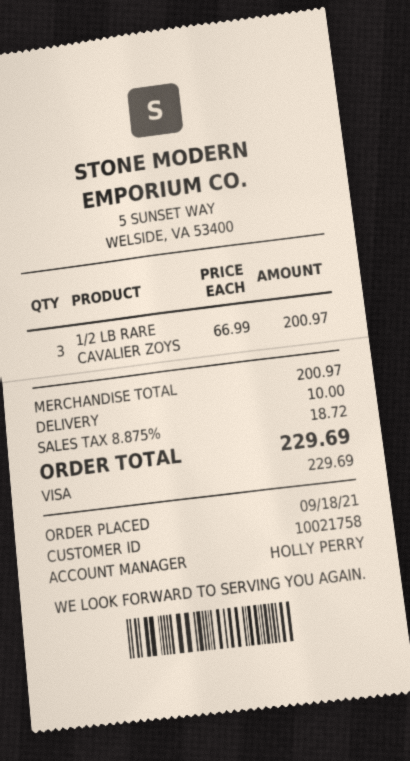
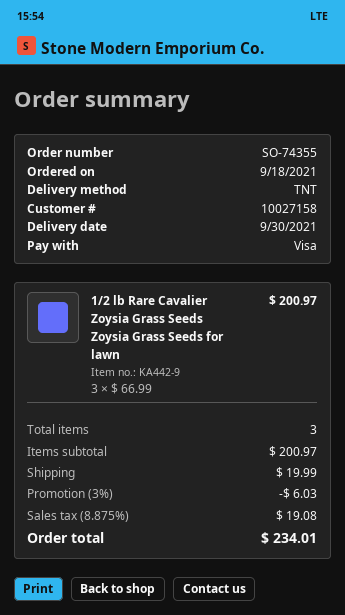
customer number: 10021758 -> 10027158
discount: none -> 3% = 6.03
shipping: 10.00 -> 19.99
tax: 8.875% = 18.72 -> 8.875% = 19.08
total: 229.69 -> 234.01

